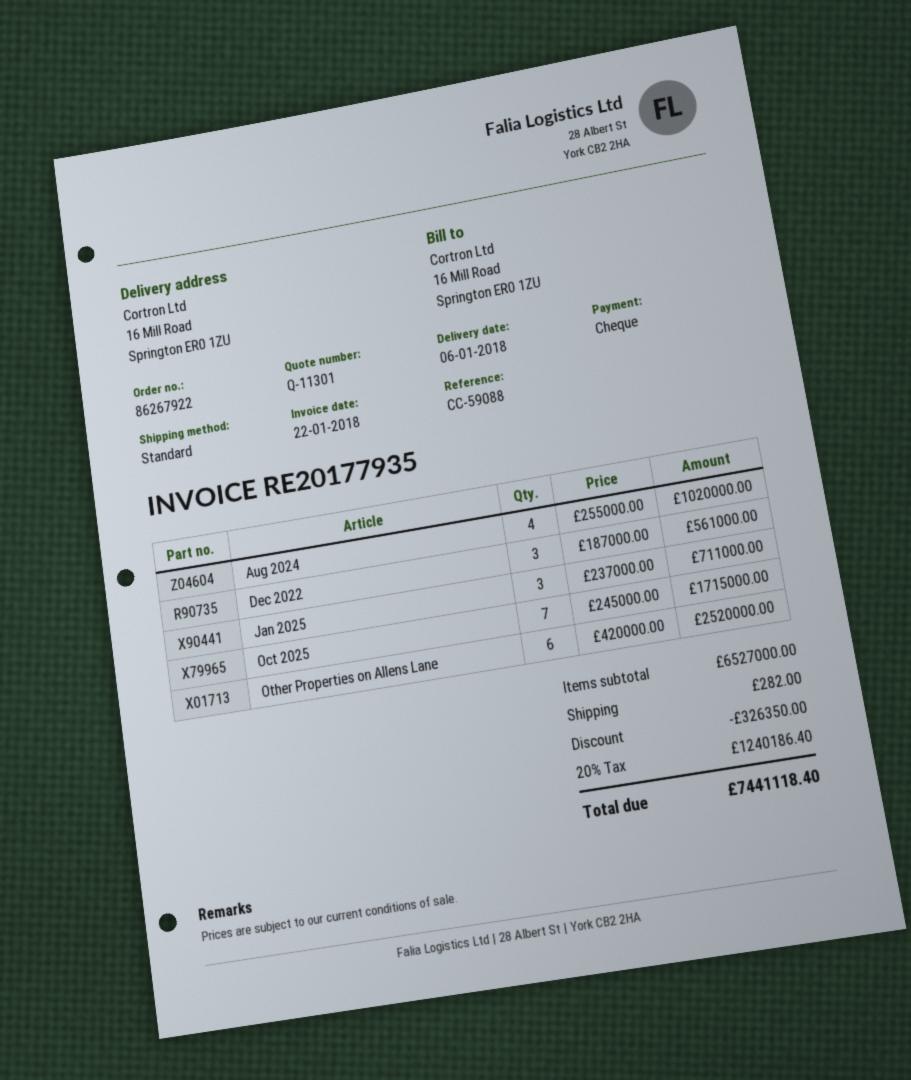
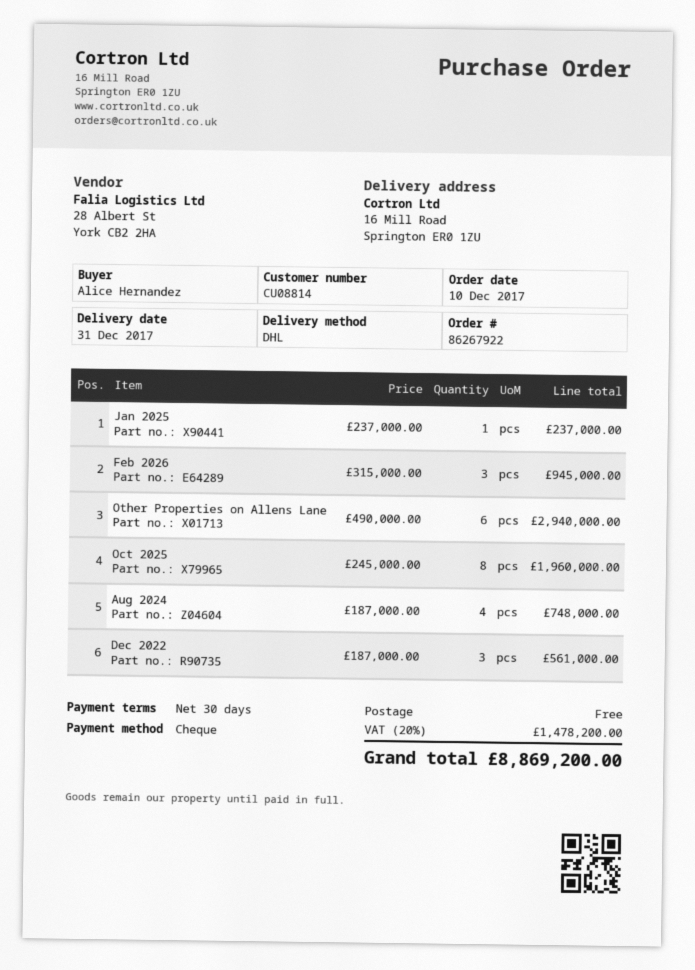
delivery date: 2018-01-06 -> 2017-12-31
shipping method: standard -> DHL
Aug 2024: 4 x 255000.00 = 1020000.00 -> 4 x 187000.00 = 748000.00
Jan 2025: 3 x 237000.00 = 711000.00 -> 1 x 237000.00 = 237000.00
Oct 2025: 7 x 245000.00 = 1715000.00 -> 8 x 245000.00 = 1960000.00
Other Properties on Allens Lane: 6 x 420000.00 = 2520000.00 -> 6 x 490000.00 = 2940000.00
Feb 2026: none -> 3 x 315000.00 = 945000.00
discount: 326350.00 -> none
shipping: 282.00 -> 0.00
tax: 20% = 1240186.40 -> 20% = 1478200.00
total: 7441118.40 -> 8869200.00

